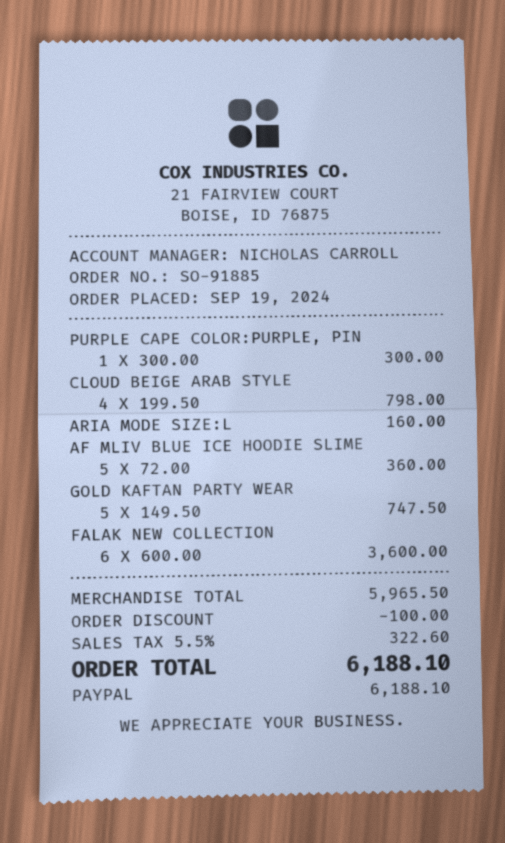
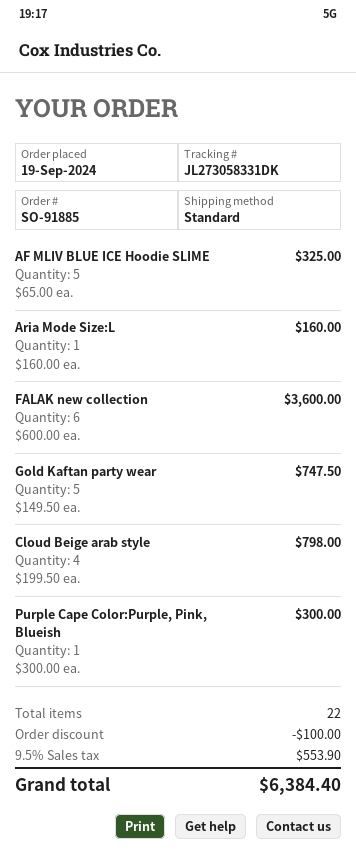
AF MLIV BLUE ICE HOODIE SLIME: 5 x 72.00 = 360.00 -> 5 x 65.00 = 325.00
tax: 5.5% = 322.60 -> 9.5% = 553.90
total: 6188.10 -> 6384.40

